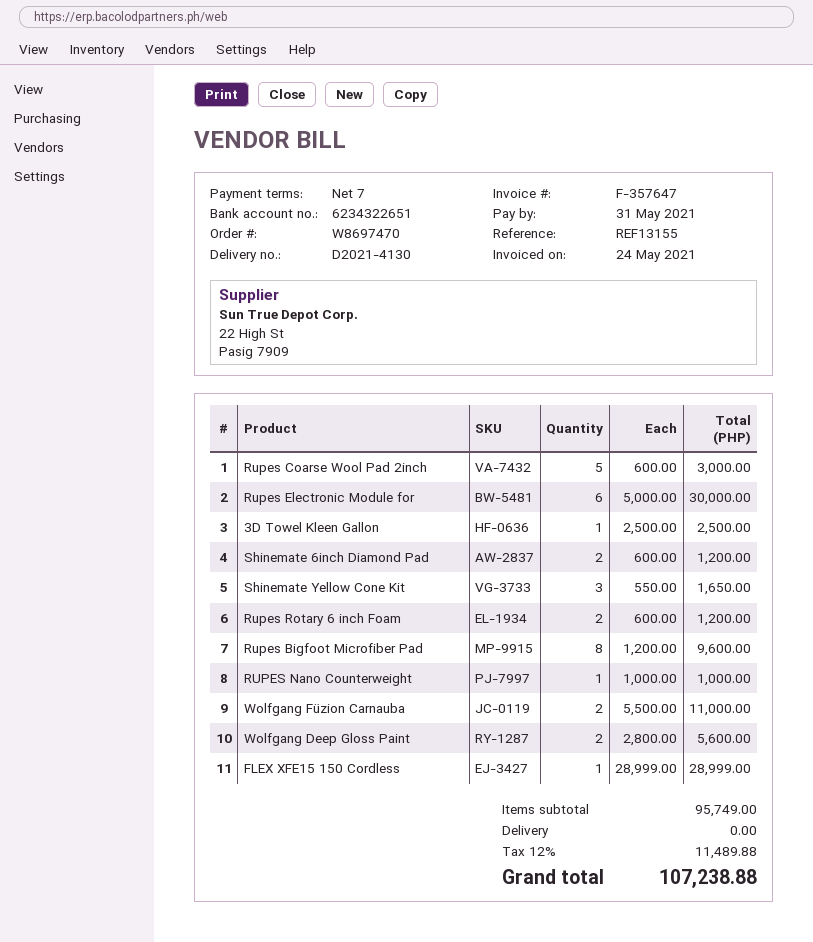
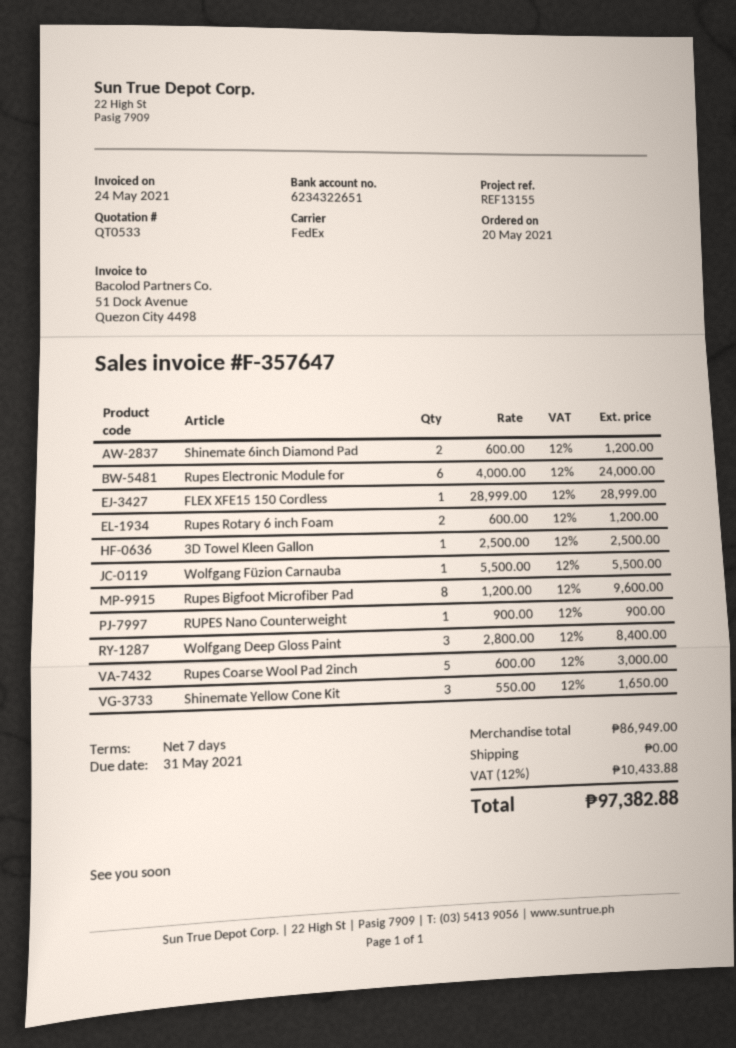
Rupes Electronic Module for: 6 x 5000.00 = 30000.00 -> 6 x 4000.00 = 24000.00
RUPES Nano Counterweight: 1 x 1000.00 = 1000.00 -> 1 x 900.00 = 900.00
Wolfgang Füzion Carnauba: 2 x 5500.00 = 11000.00 -> 1 x 5500.00 = 5500.00
Wolfgang Deep Gloss Paint: 2 x 2800.00 = 5600.00 -> 3 x 2800.00 = 8400.00
subtotal: 95749.00 -> 86949.00
tax: 12% = 11489.88 -> 12% = 10433.88
total: 107238.88 -> 97382.88

